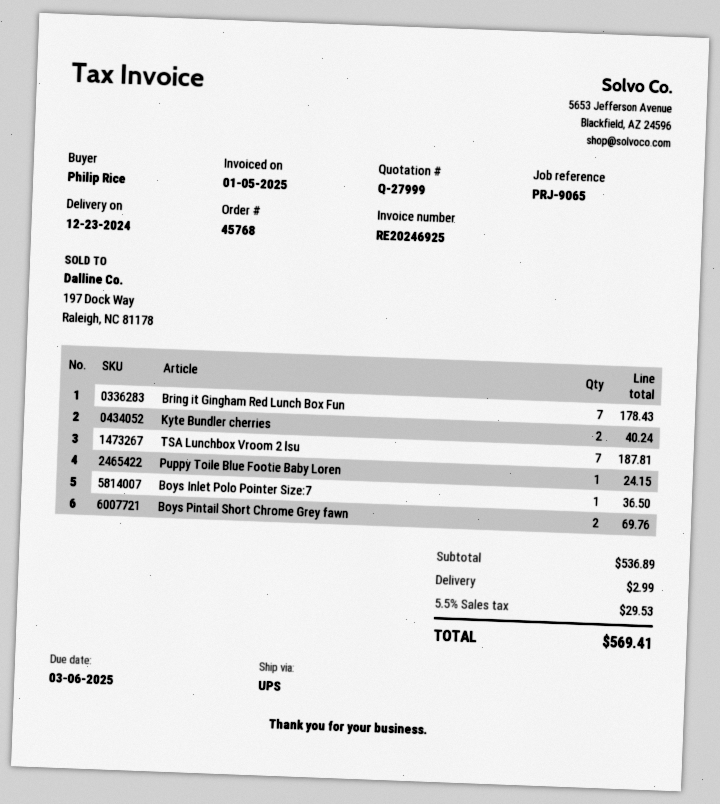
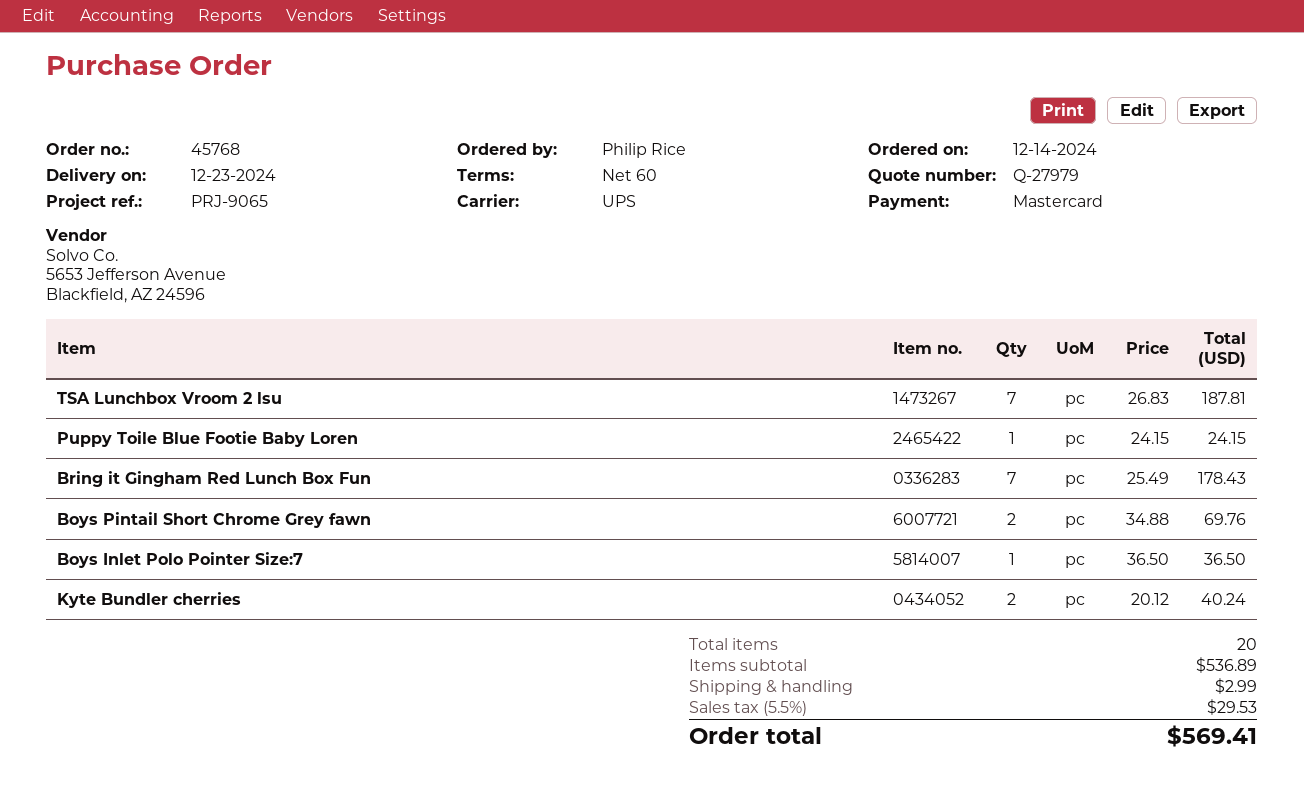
quote number: Q-27999 -> Q-27979

